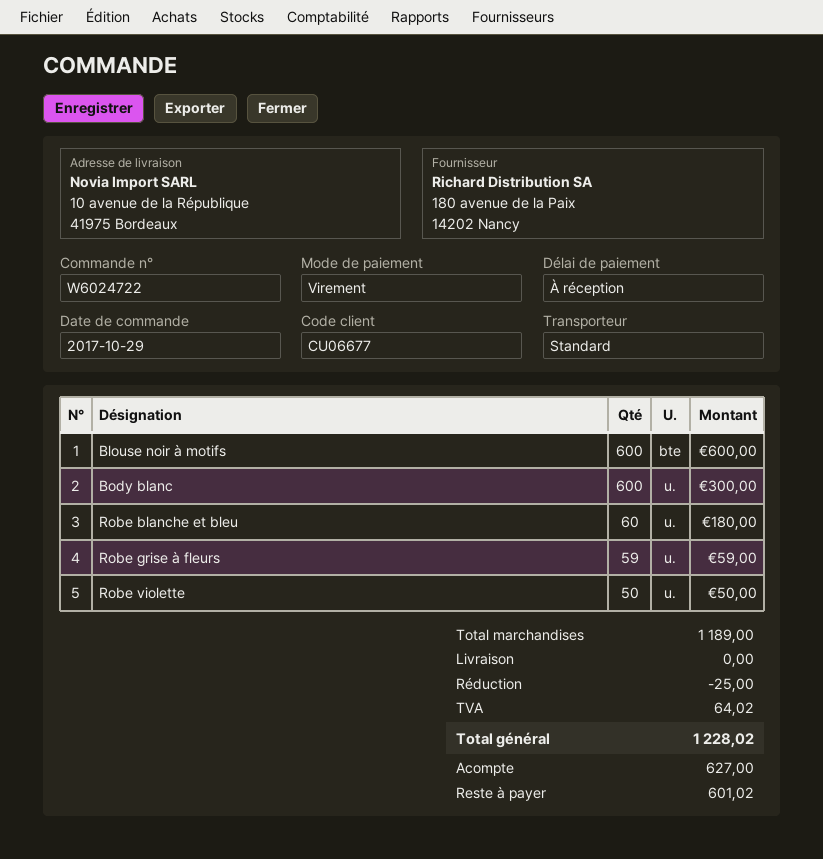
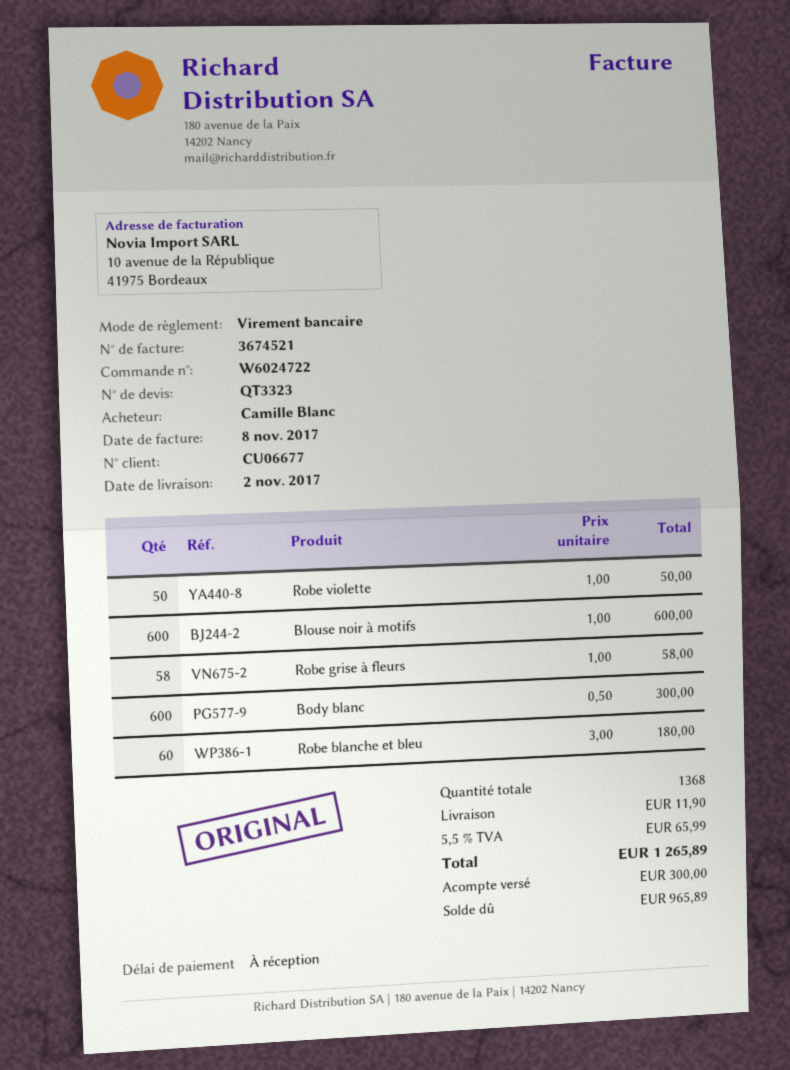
Robe grise à fleurs: 59 for 59.00 -> 58 for 58.00
discount: 25.00 -> none
shipping: 0.00 -> 11.90
tax: 64.02 -> 65.99
total: 1228.02 -> 1265.89
deposit: 627.00 -> 300.00
balance: 601.02 -> 965.89

